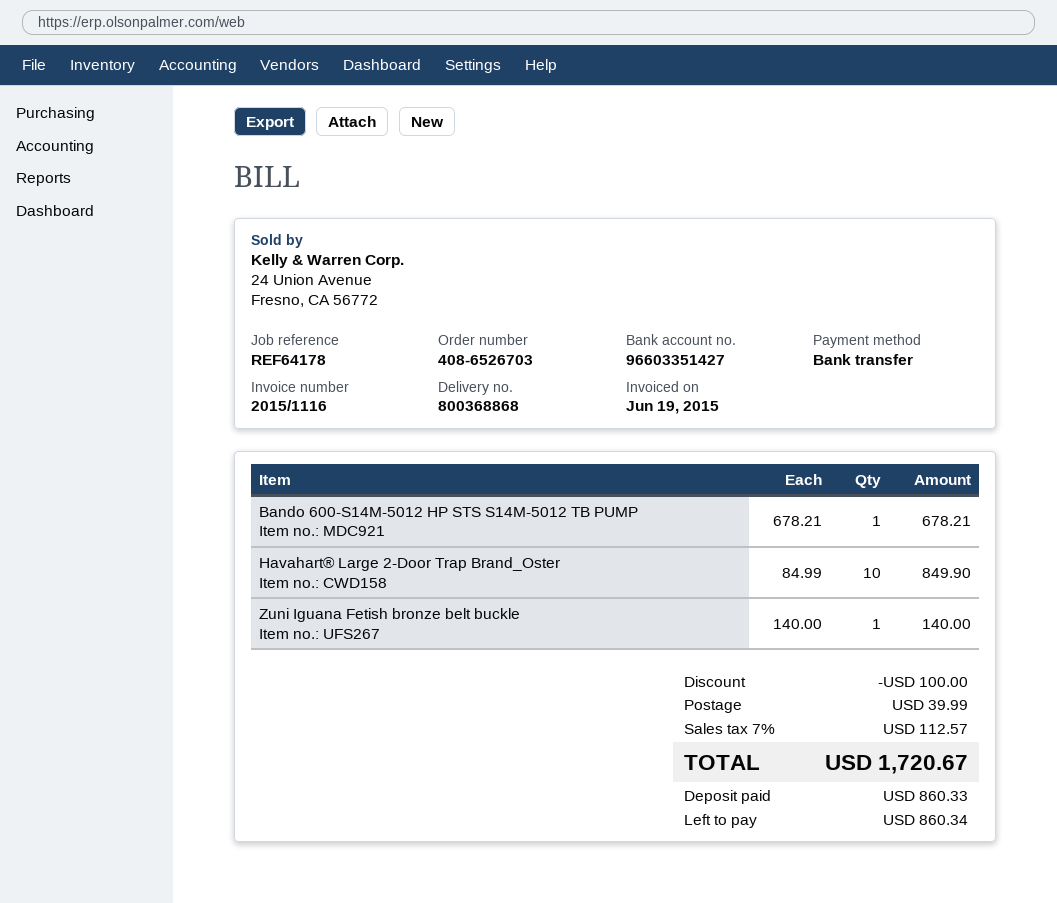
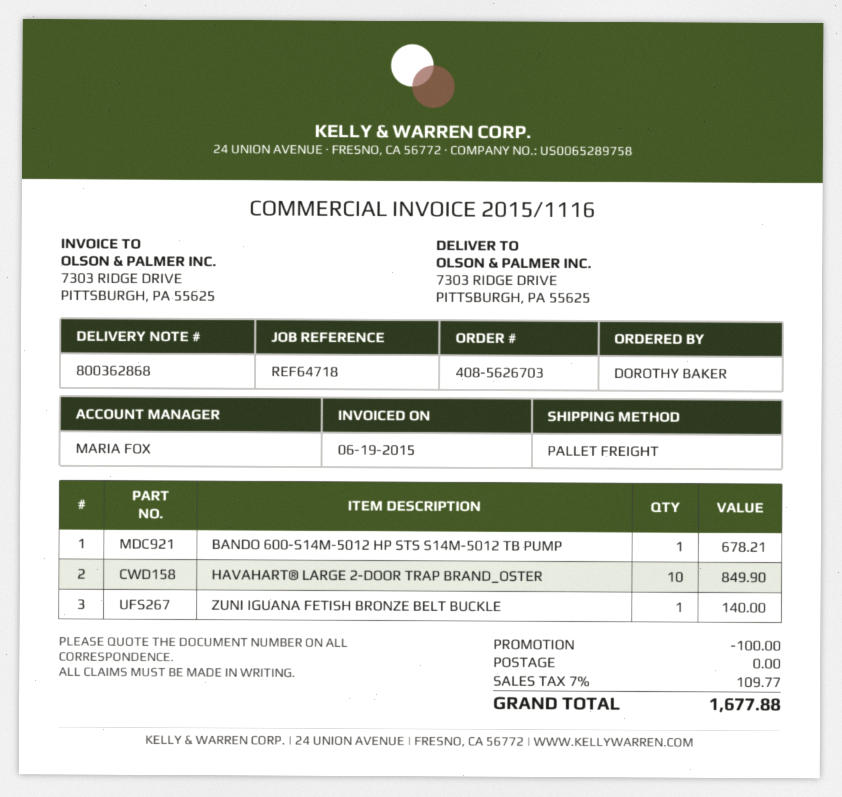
order number: 408-6526703 -> 408-5626703
delivery note number: 800368868 -> 800362868
reference: REF64178 -> REF64718
shipping: 39.99 -> 0.00
tax: 7% = 112.57 -> 7% = 109.77
total: 1720.67 -> 1677.88

